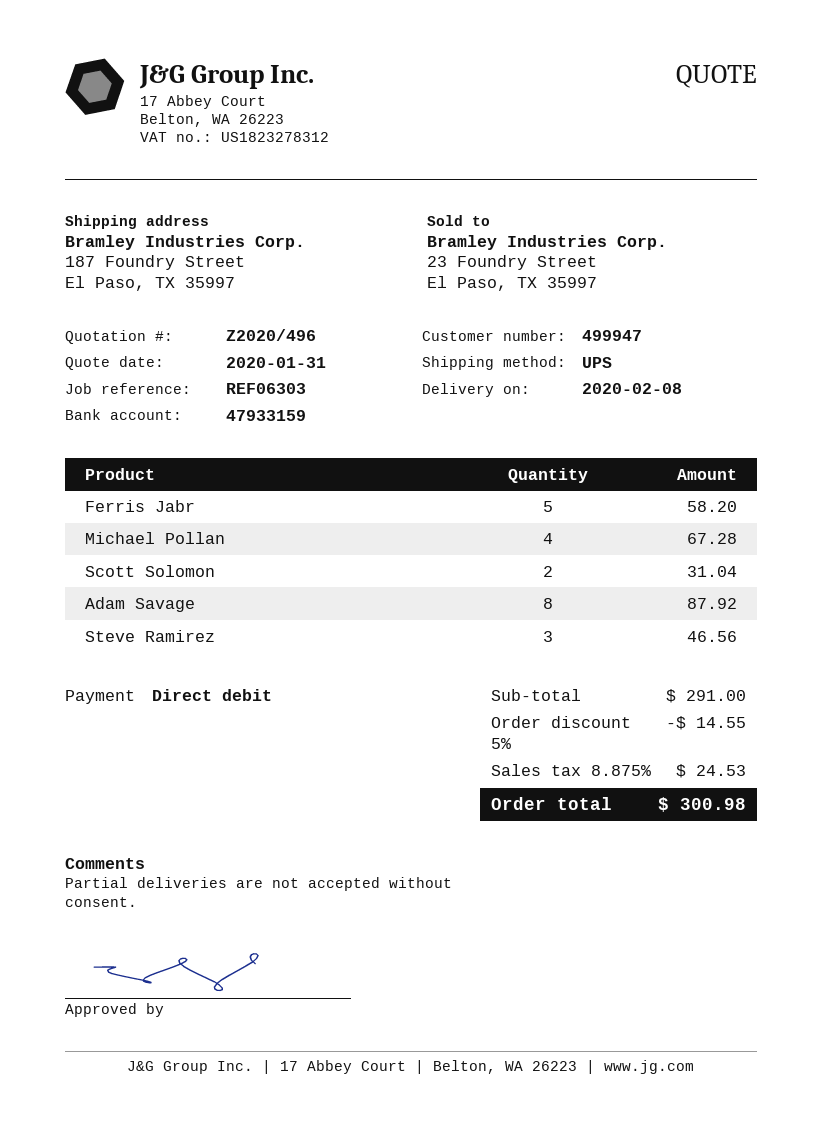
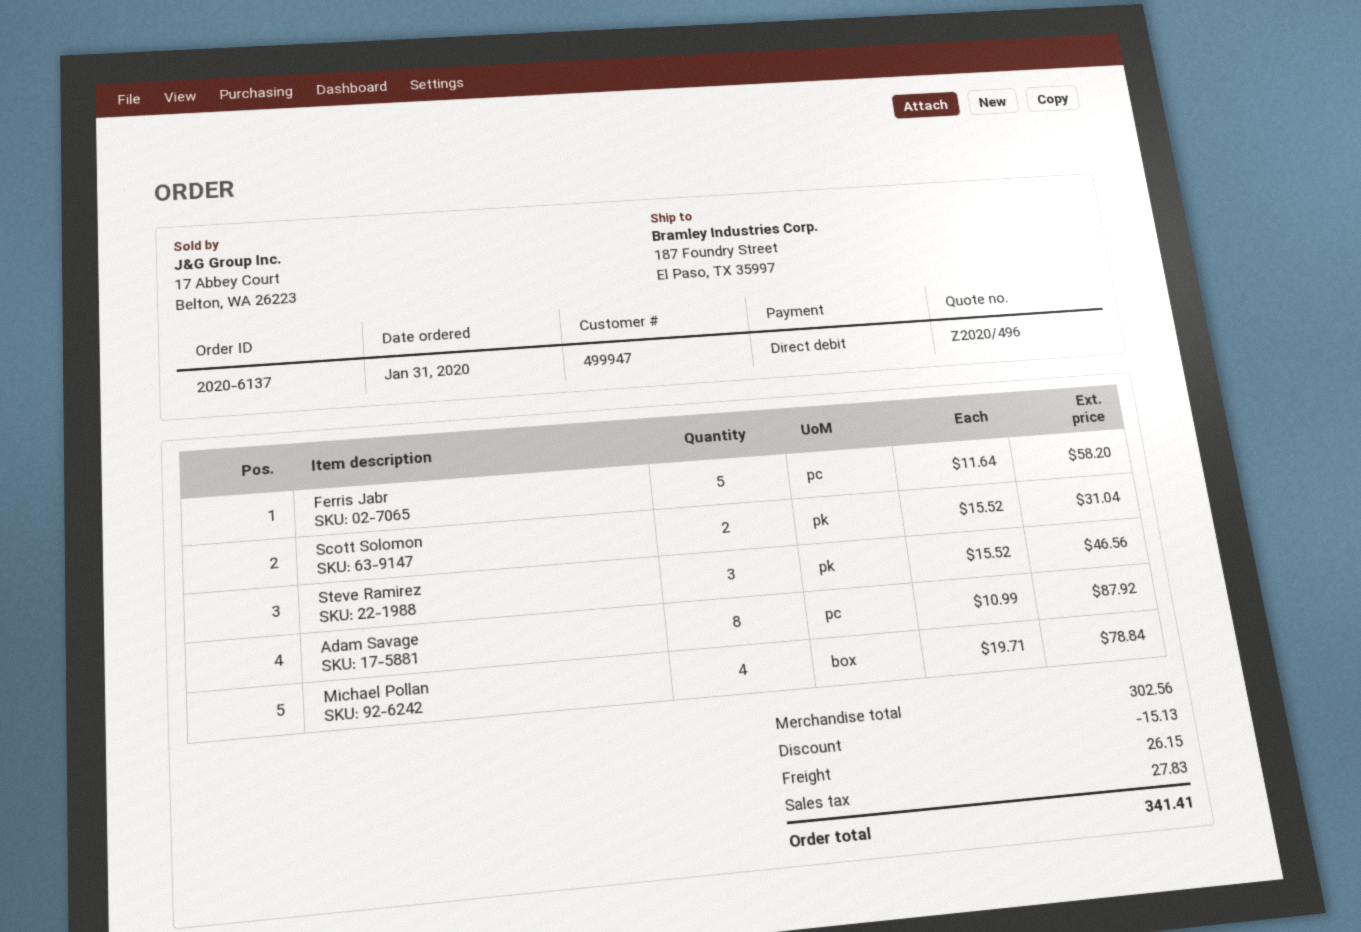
Michael Pollan: 4 for 67.28 -> 4 for 78.84
subtotal: 291.00 -> 302.56
discount: 14.55 -> 15.13
shipping: none -> 26.15
tax: 24.53 -> 27.83
total: 300.98 -> 341.41

